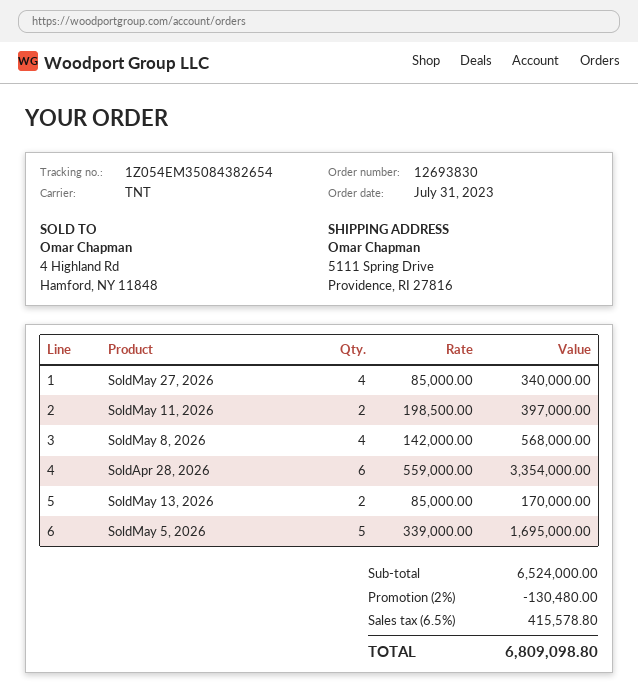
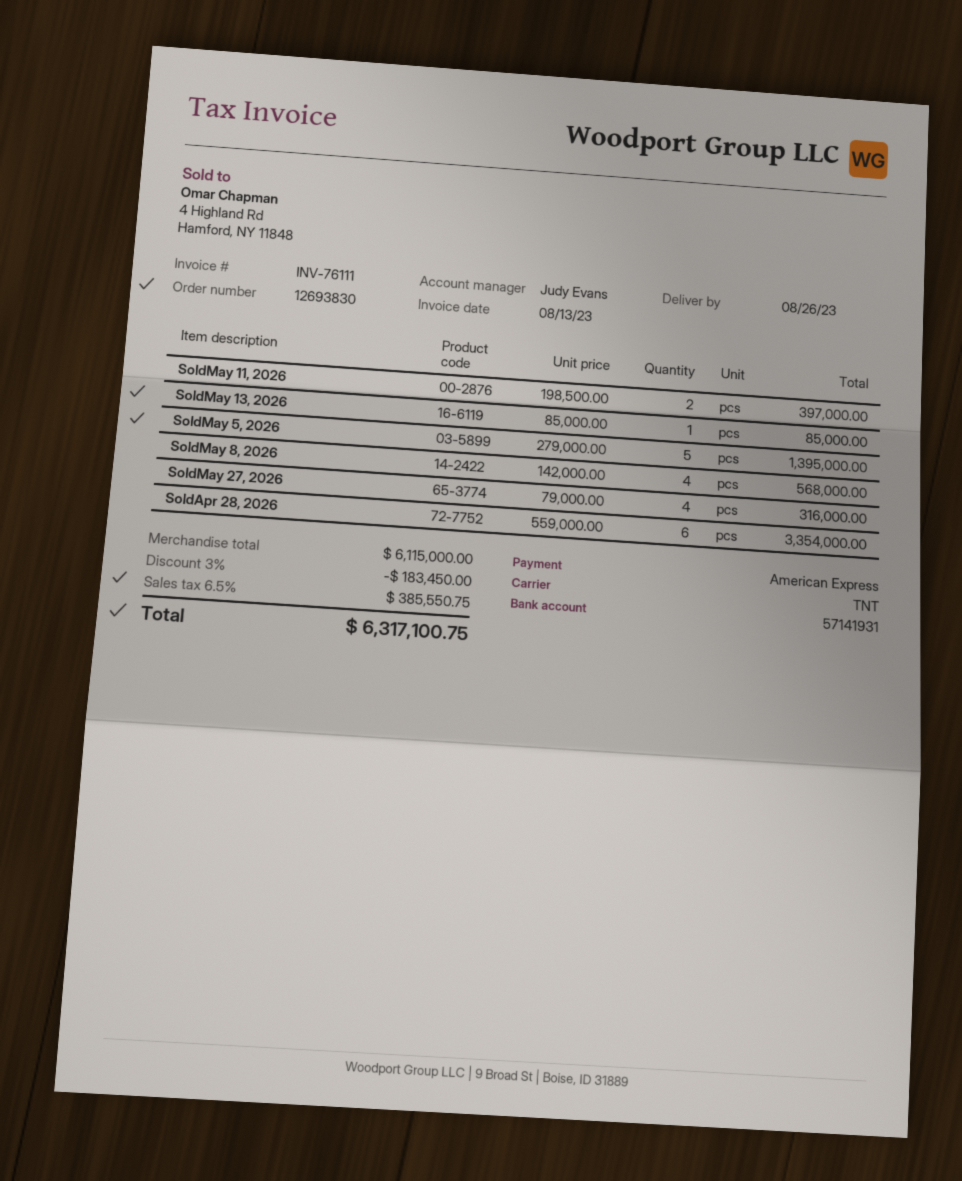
SoldMay 27, 2026: 4 x 85000.00 = 340000.00 -> 4 x 79000.00 = 316000.00
SoldMay 13, 2026: 2 x 85000.00 = 170000.00 -> 1 x 85000.00 = 85000.00
SoldMay 5, 2026: 5 x 339000.00 = 1695000.00 -> 5 x 279000.00 = 1395000.00
subtotal: 6524000.00 -> 6115000.00
discount: 2% = 130480.00 -> 3% = 183450.00
tax: 6.5% = 415578.80 -> 6.5% = 385550.75
total: 6809098.80 -> 6317100.75

